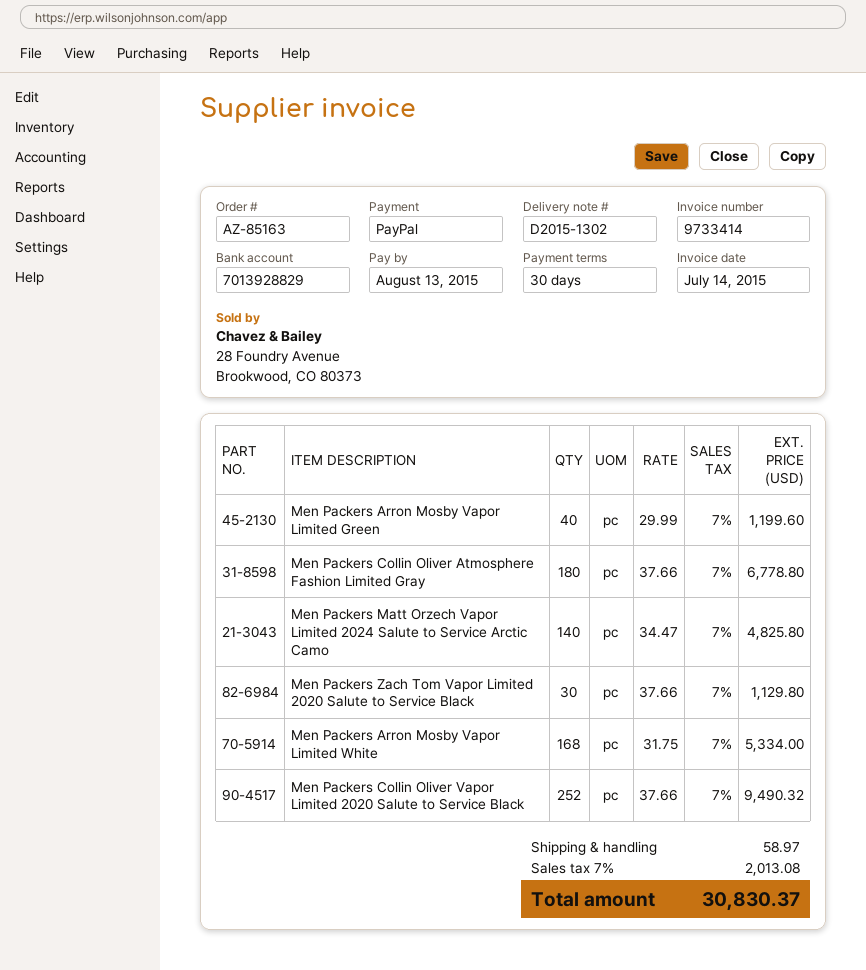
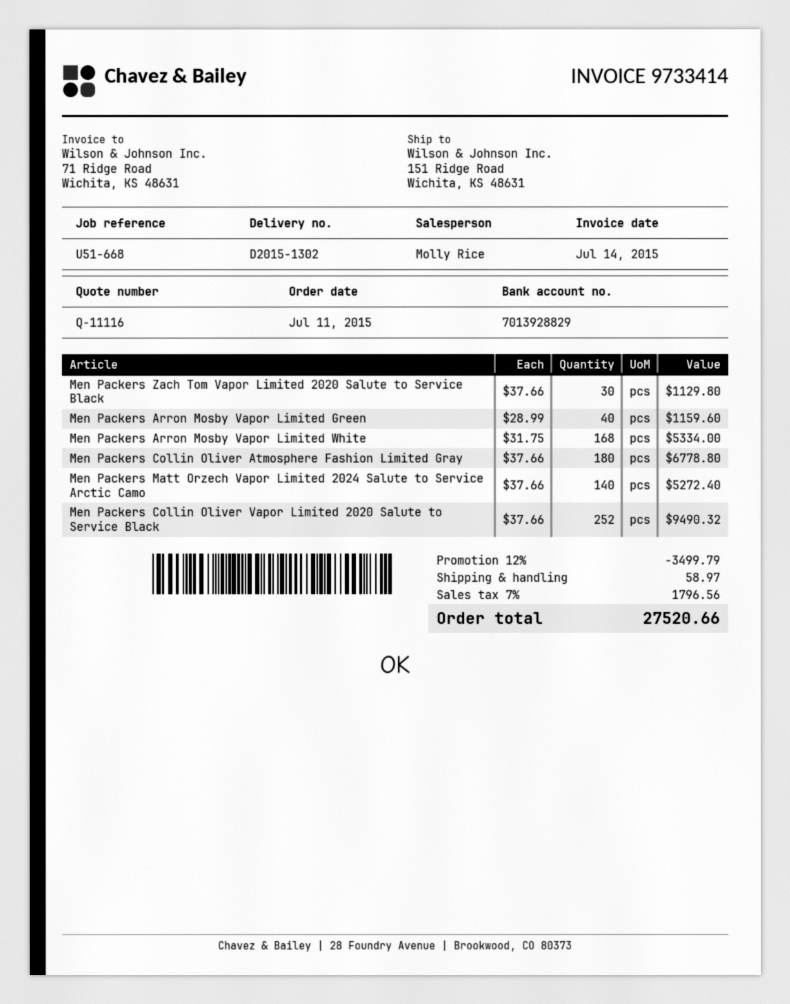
Men Packers Arron Mosby Vapor Limited Green: 40 x 29.99 = 1199.60 -> 40 x 28.99 = 1159.60
Men Packers Matt Orzech Vapor Limited 2024 Salute to Service Arctic Camo: 140 x 34.47 = 4825.80 -> 140 x 37.66 = 5272.40
discount: none -> 12% = 3499.79
tax: 7% = 2013.08 -> 7% = 1796.56
total: 30830.37 -> 27520.66

